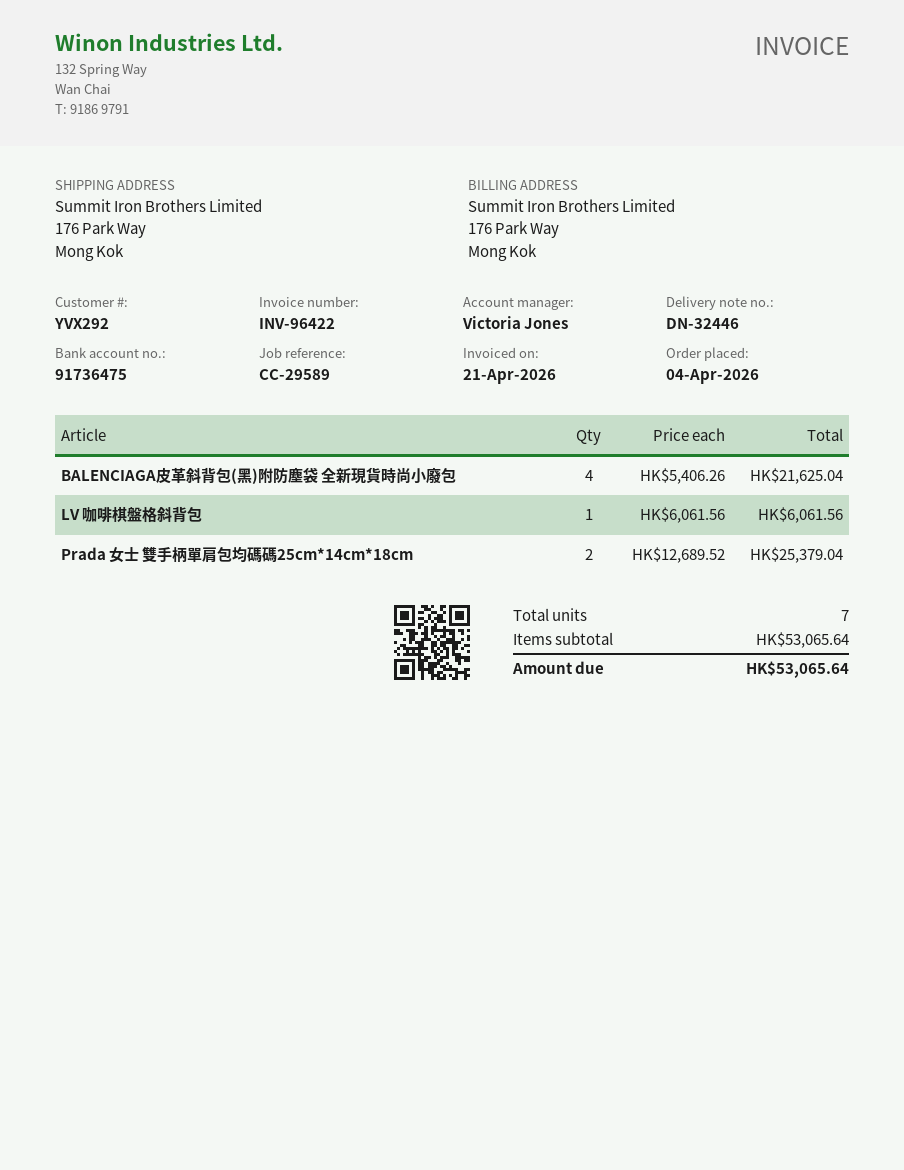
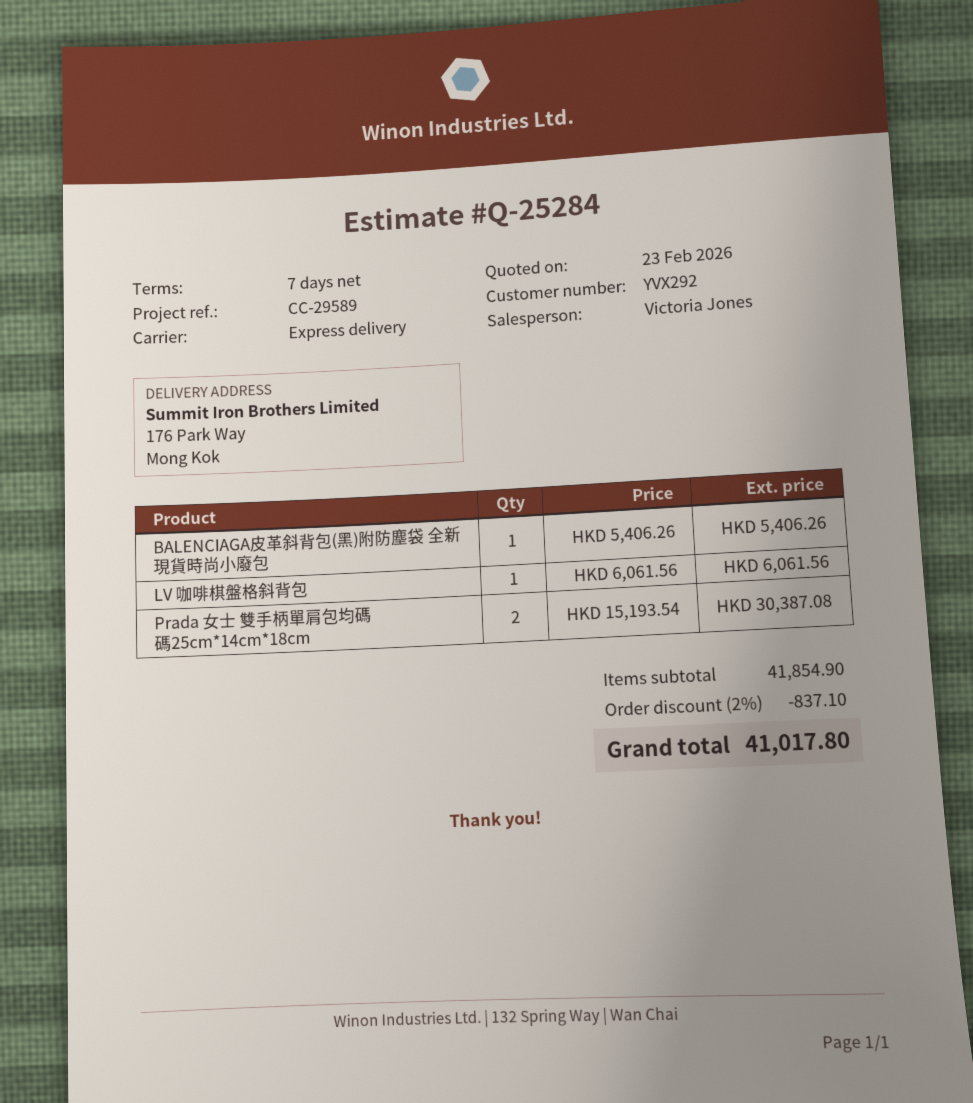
BALENCIAGA皮革斜背包(黑)附防塵袋 全新現貨時尚小廢包: 4 x 5406.26 = 21625.04 -> 1 x 5406.26 = 5406.26
Prada 女士 雙手柄單肩包均碼碼25cm*14cm*18cm: 2 x 12689.52 = 25379.04 -> 2 x 15193.54 = 30387.08
subtotal: 53065.64 -> 41854.90
discount: none -> 2% = 837.10
total: 53065.64 -> 41017.80

